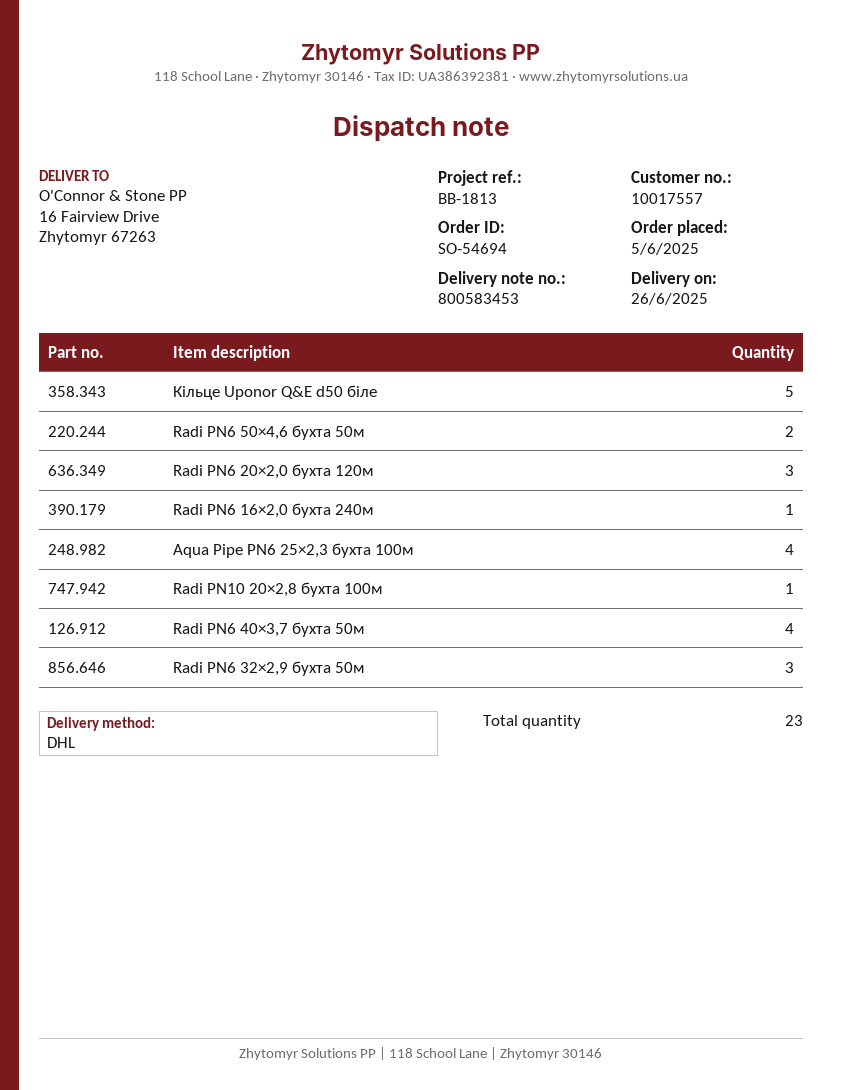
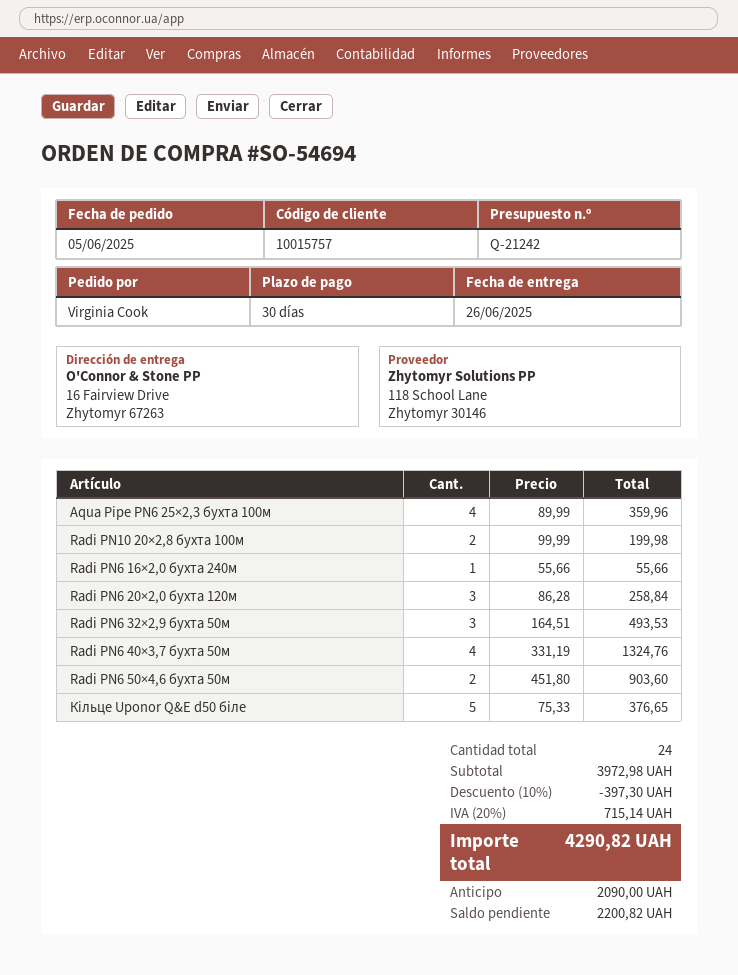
customer number: 10017557 -> 10015757
Radi PN10 20×2,8 бухта 100м: 1 -> 2
total quantity: 23 -> 24

